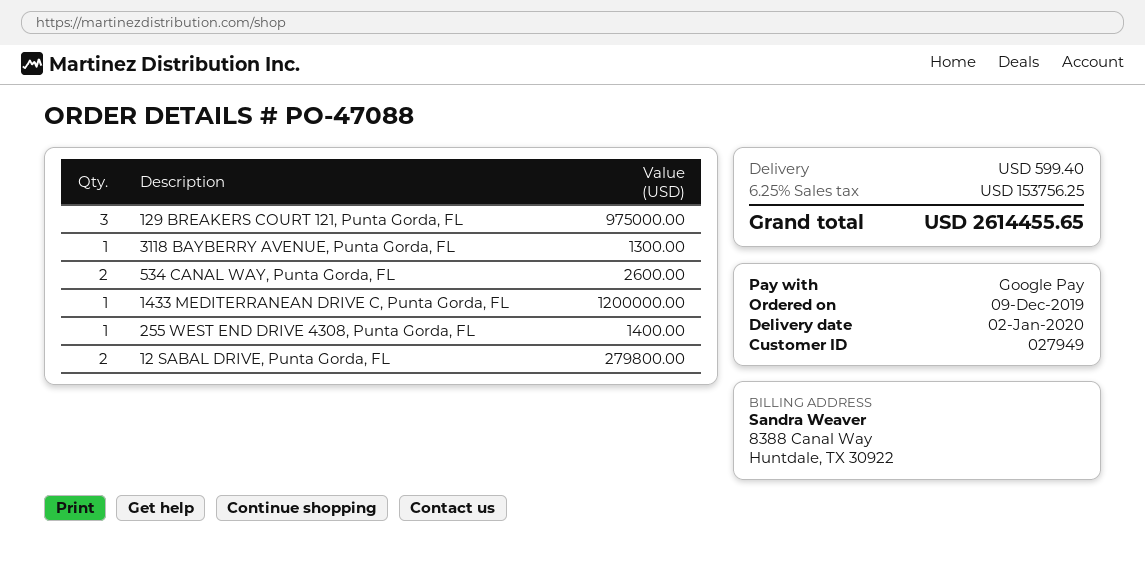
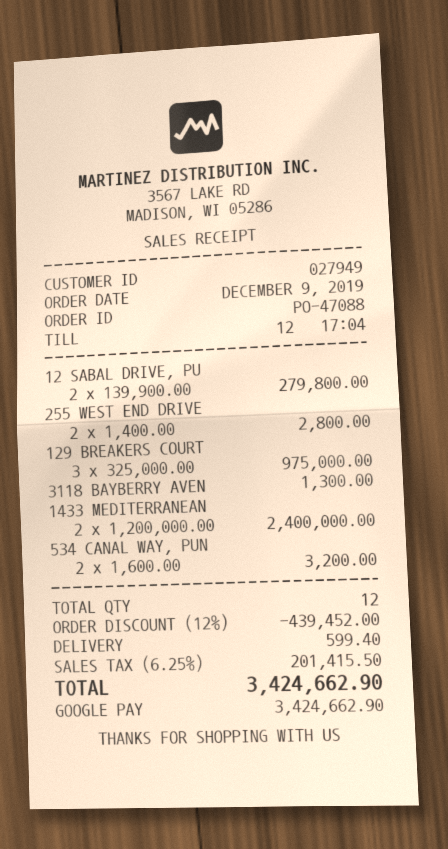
534 CANAL WAY, Punta Gorda, FL: 2 for 2600.00 -> 2 for 3200.00
1433 MEDITERRANEAN DRIVE C, Punta Gorda, FL: 1 for 1200000.00 -> 2 for 2400000.00
255 WEST END DRIVE 4308, Punta Gorda, FL: 1 for 1400.00 -> 2 for 2800.00
discount: none -> 12% = 439452.00
tax: 6.25% = 153756.25 -> 6.25% = 201415.50
total: 2614455.65 -> 3424662.90

